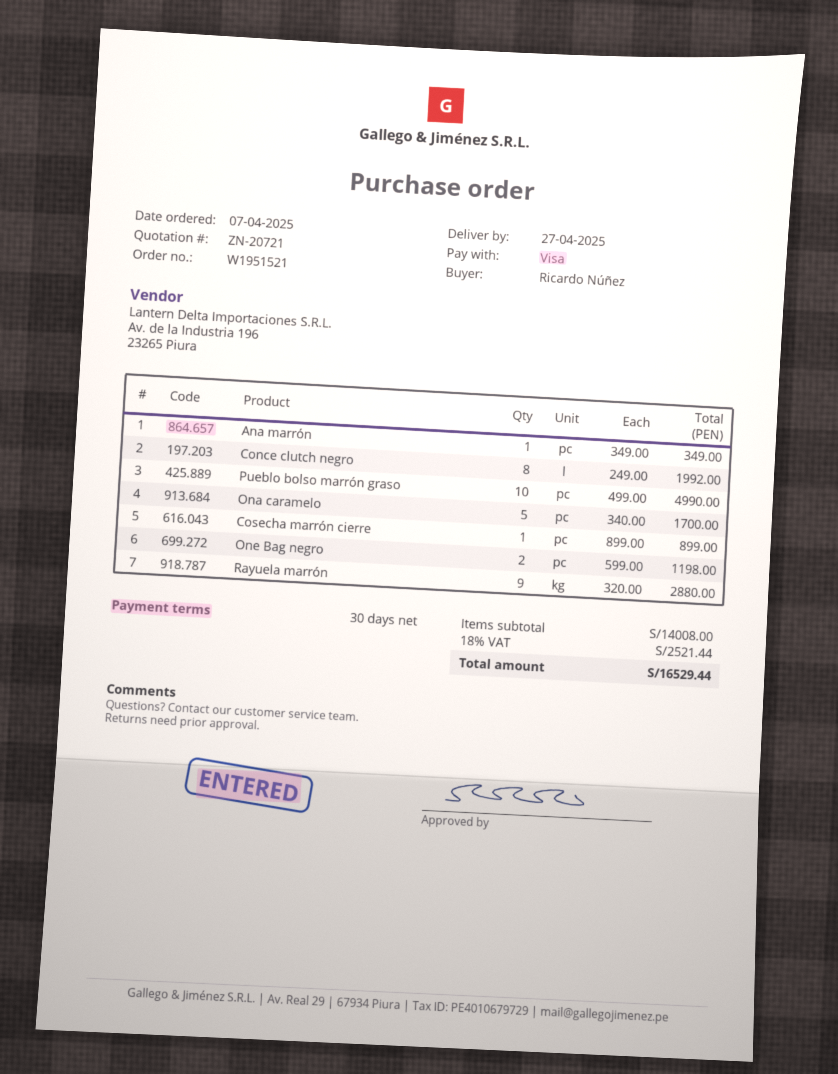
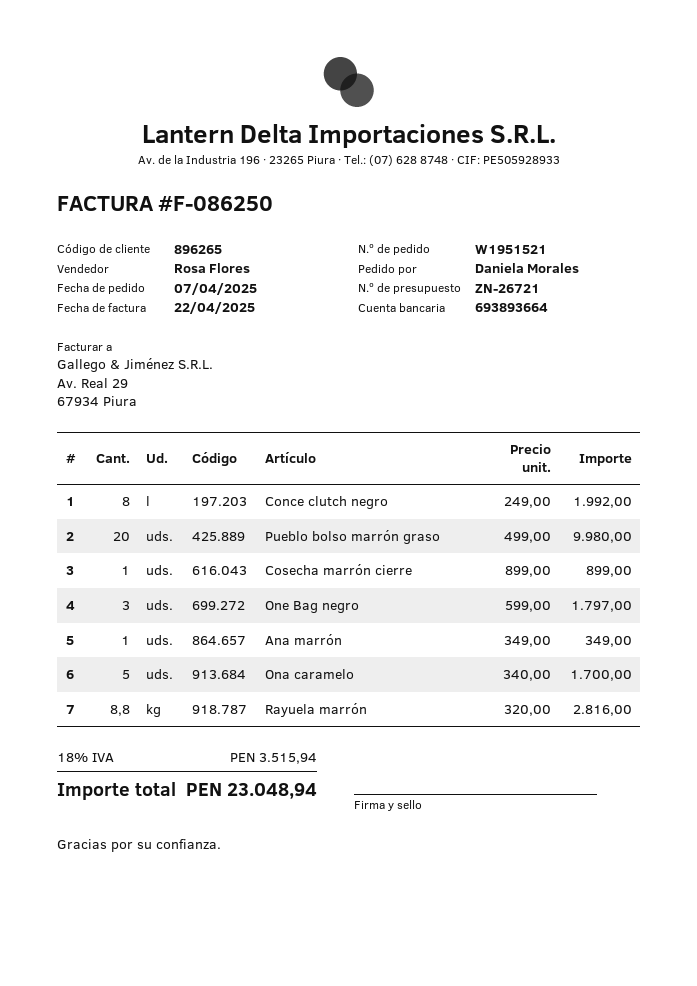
quote number: ZN-20721 -> ZN-26721
ordered by: Ricardo Núñez -> Daniela Morales
Pueblo bolso marrón graso: 10 x 499.00 = 4990.00 -> 20 x 499.00 = 9980.00
One Bag negro: 2 x 599.00 = 1198.00 -> 3 x 599.00 = 1797.00
Rayuela marrón: 9 x 320.00 = 2880.00 -> 8.8 x 320.00 = 2816.00
tax: 18% = 2521.44 -> 18% = 3515.94
total: 16529.44 -> 23048.94

